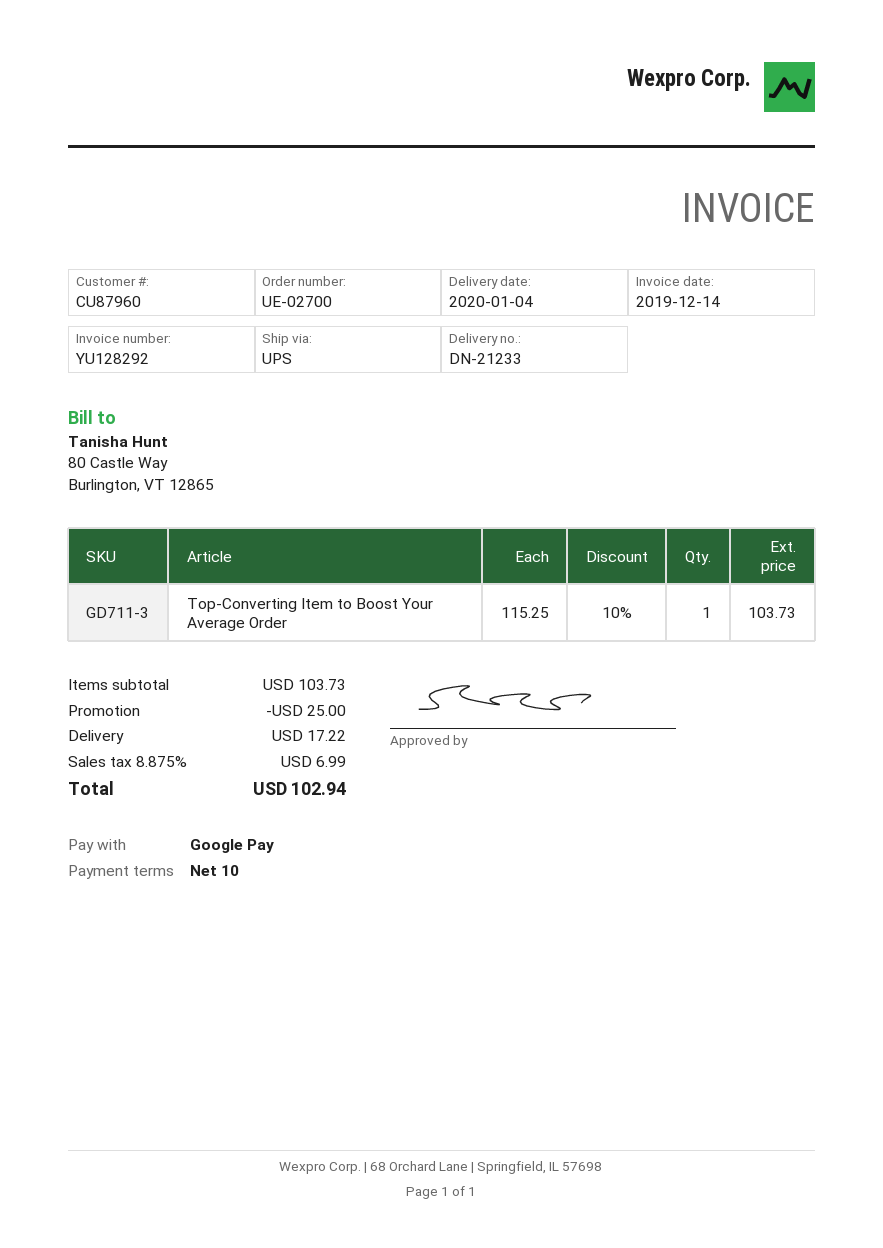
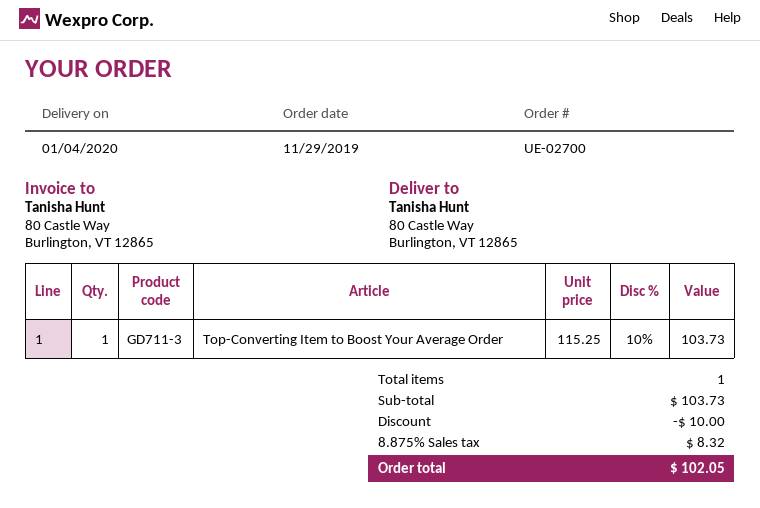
discount: 25.00 -> 10.00
shipping: 17.22 -> none
tax: 8.875% = 6.99 -> 8.875% = 8.32
total: 102.94 -> 102.05

